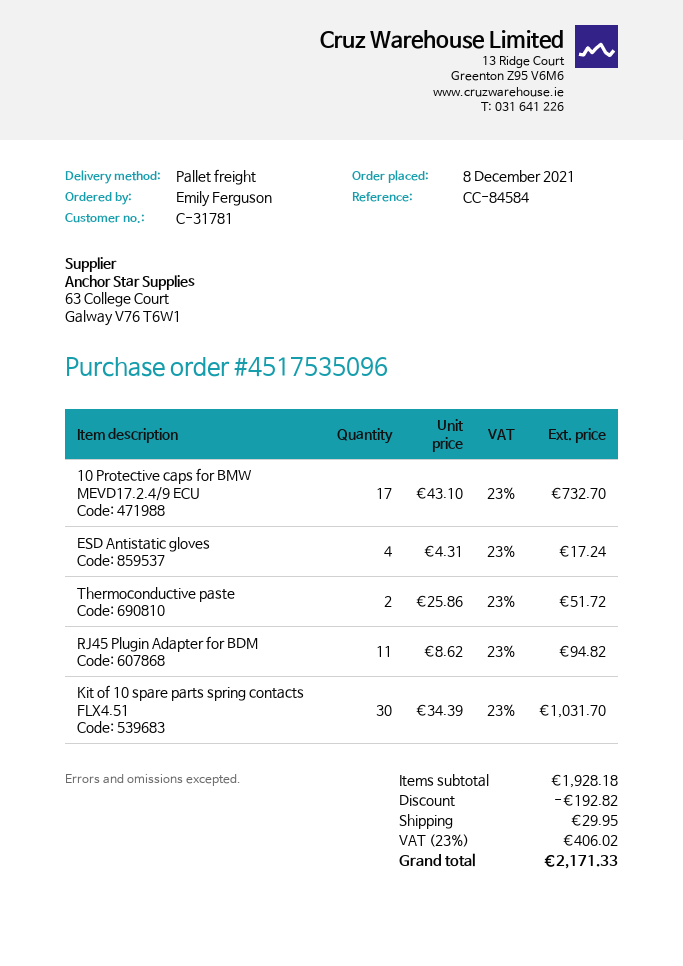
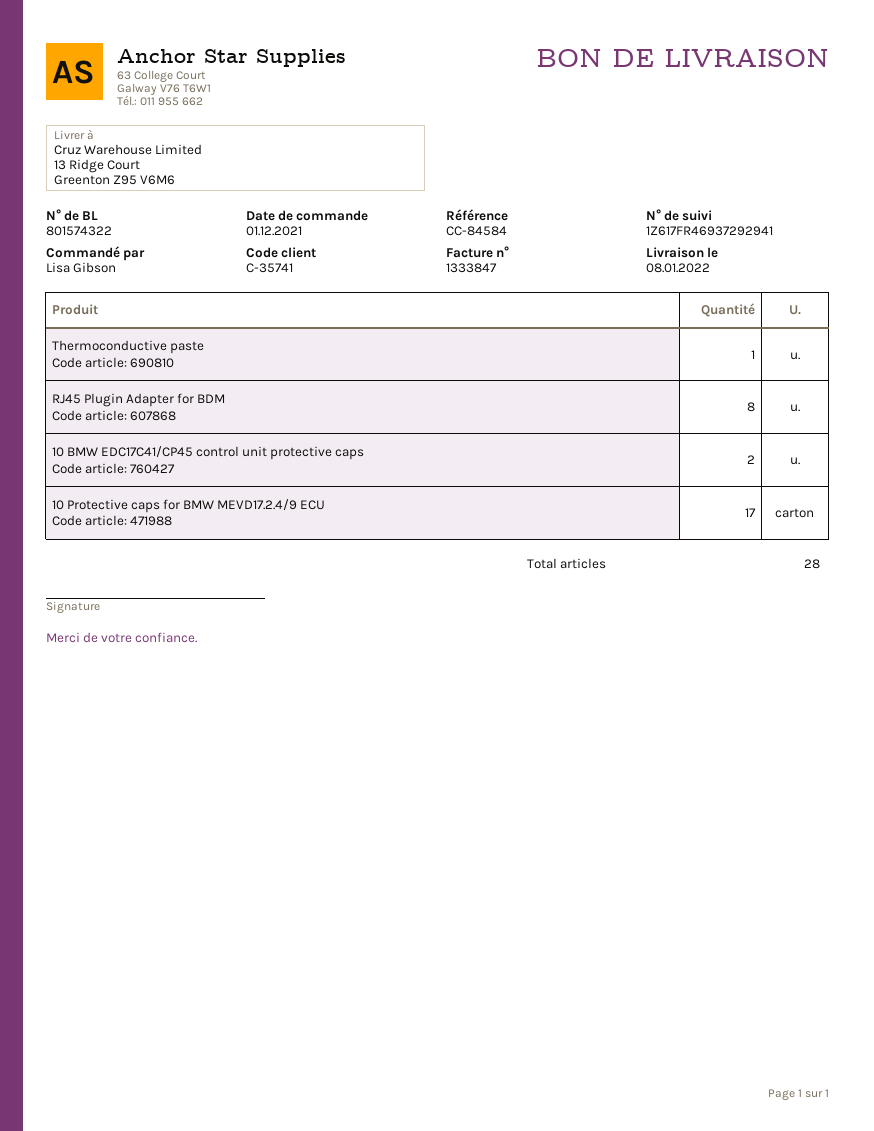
order date: 2021-12-08 -> 2021-12-01
customer number: C-31781 -> C-35741
ordered by: Emily Ferguson -> Lisa Gibson
ESD Antistatic gloves: 4 -> none
Thermoconductive paste: 2 -> 1
RJ45 Plugin Adapter for BDM: 11 -> 8
Kit of 10 spare parts spring contacts FLX4.51: 30 -> none
10 BMW EDC17C41/CP45 control unit protective caps: none -> 2

